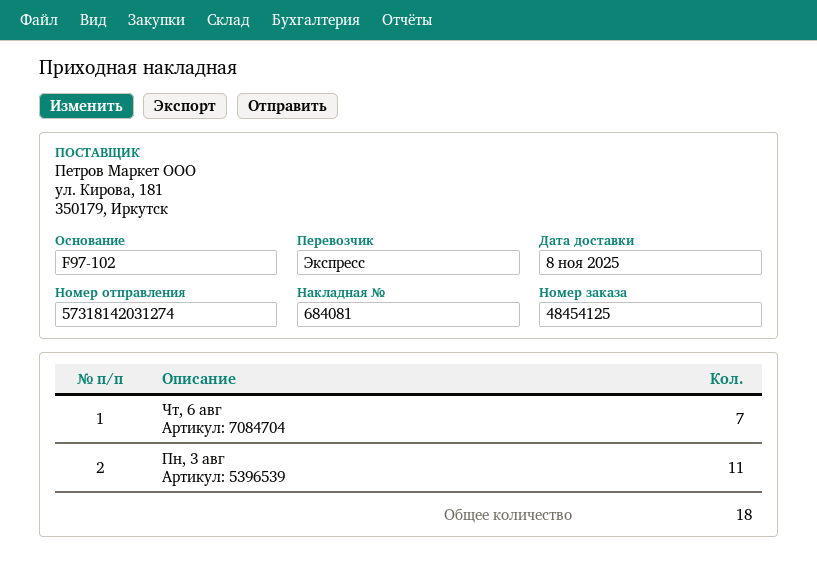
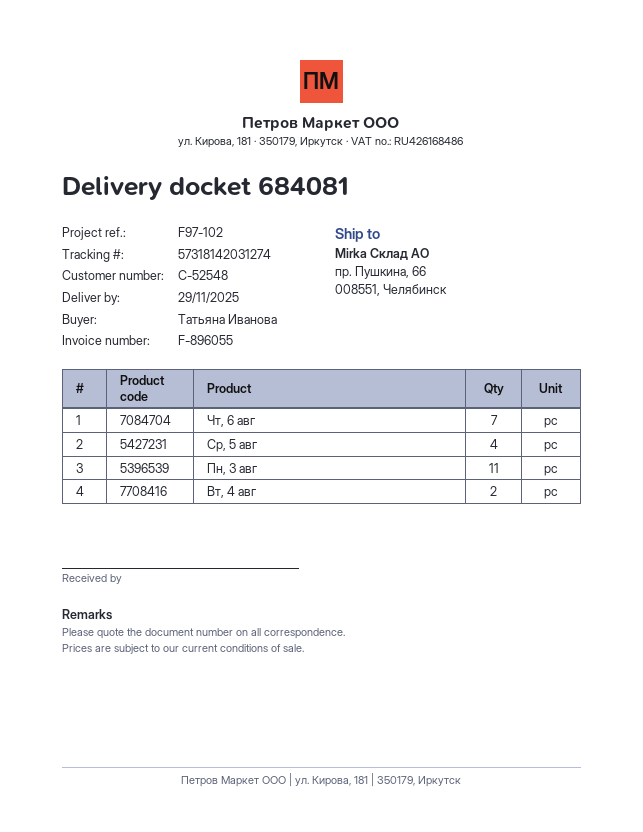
delivery date: 2025-11-08 -> 2025-11-29
Ср, 5 авг: none -> 4
Вт, 4 авг: none -> 2

